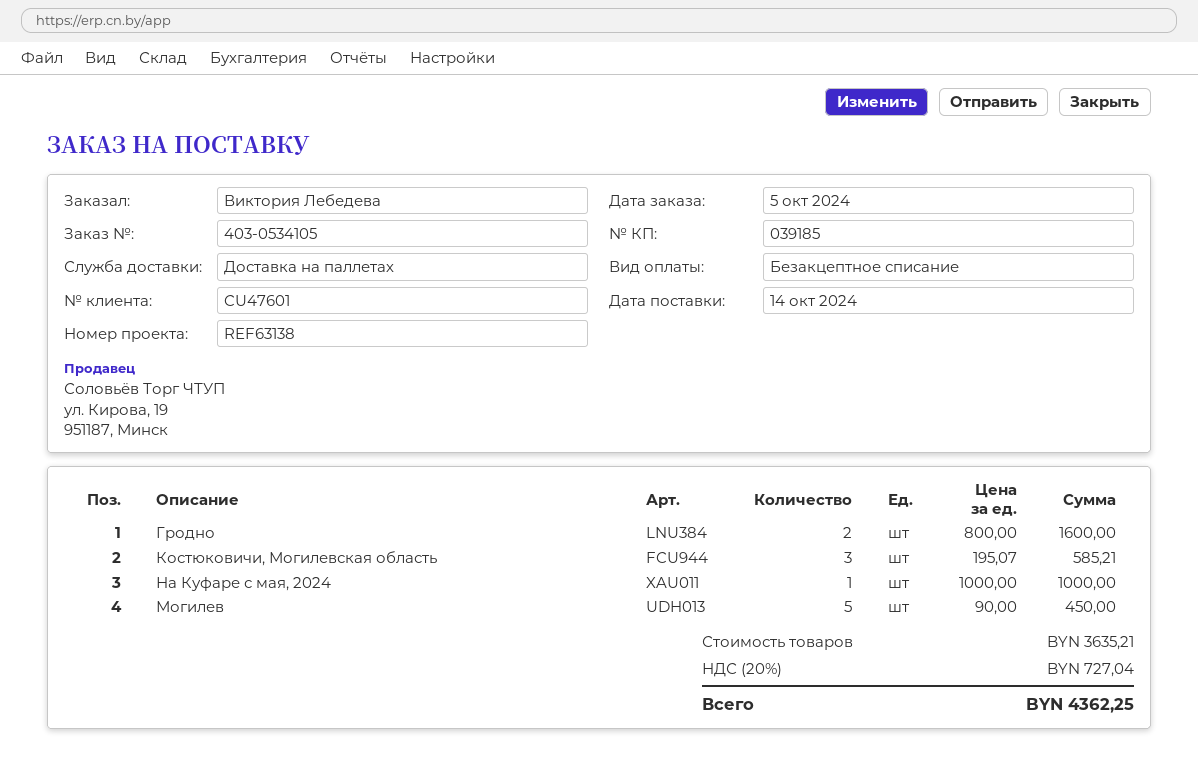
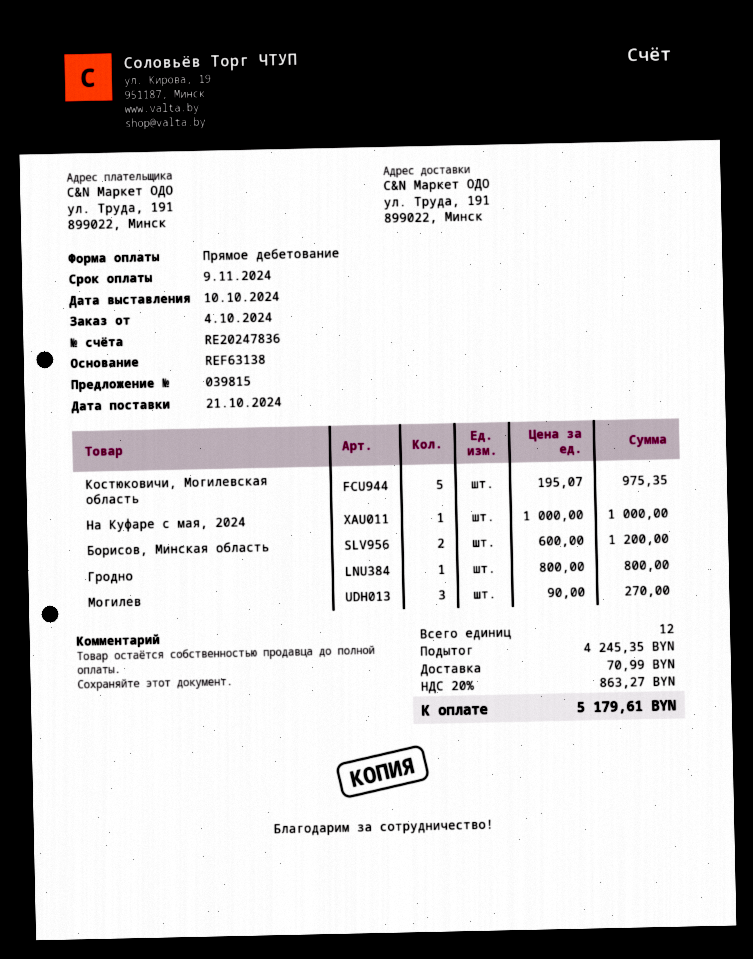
quote number: 039185 -> 039815
order date: 2024-10-05 -> 2024-10-04
delivery date: 2024-10-14 -> 2024-10-21
Гродно: 2 x 800.00 = 1600.00 -> 1 x 800.00 = 800.00
Костюковичи, Могилевская область: 3 x 195.07 = 585.21 -> 5 x 195.07 = 975.35
Могилев: 5 x 90.00 = 450.00 -> 3 x 90.00 = 270.00
Борисов, Минская область: none -> 2 x 600.00 = 1200.00
subtotal: 3635.21 -> 4245.35
shipping: none -> 70.99
tax: 20% = 727.04 -> 20% = 863.27
total: 4362.25 -> 5179.61

